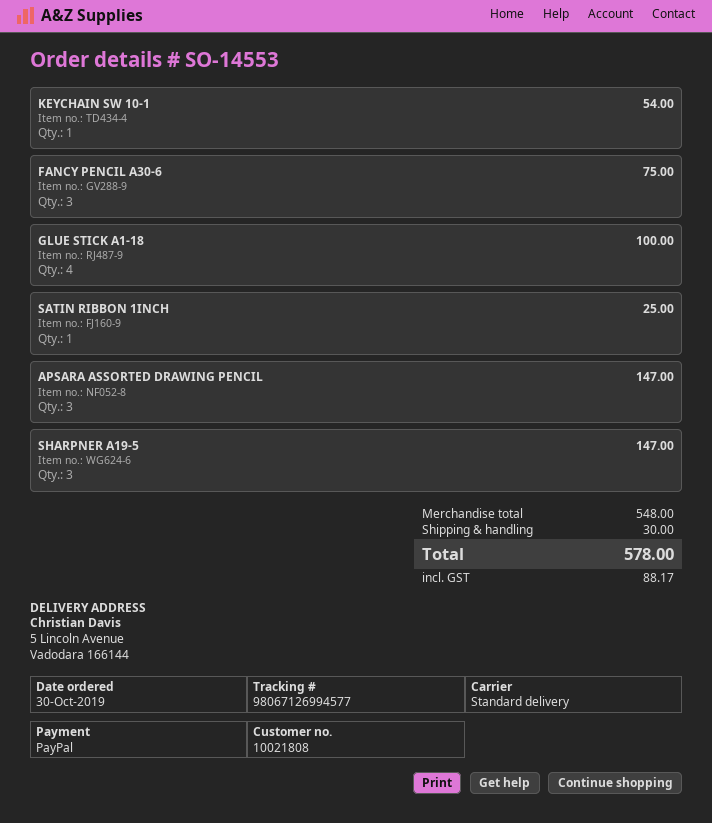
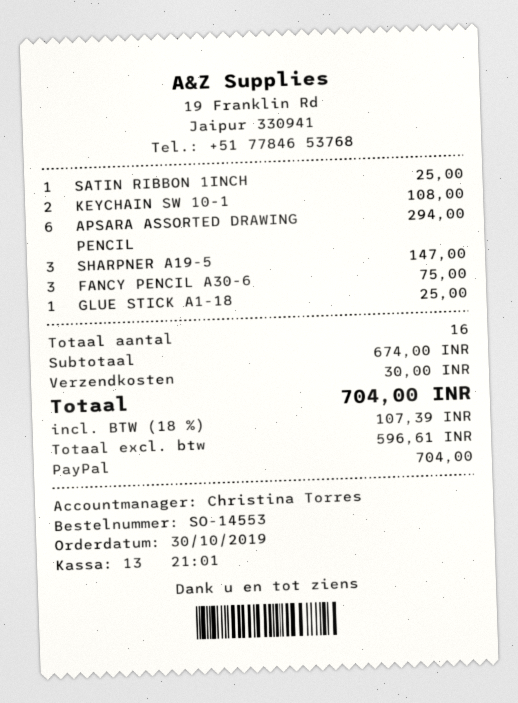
KEYCHAIN SW 10-1: 1 for 54.00 -> 2 for 108.00
GLUE STICK A1-18: 4 for 100.00 -> 1 for 25.00
APSARA ASSORTED DRAWING PENCIL: 3 for 147.00 -> 6 for 294.00
subtotal: 548.00 -> 674.00
tax: 88.17 -> 107.39
total: 578.00 -> 704.00

